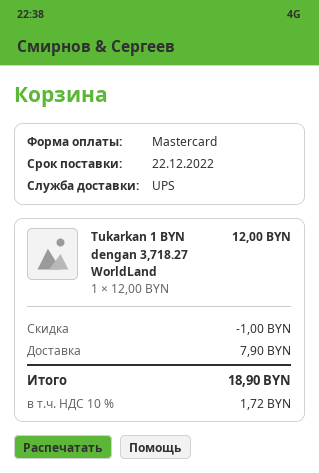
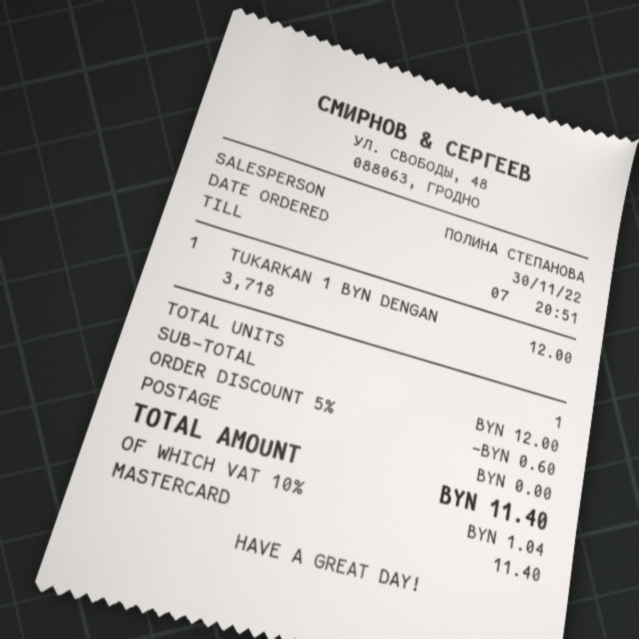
discount: 1.00 -> 0.60
shipping: 7.90 -> 0.00
tax: 10% = 1.72 -> 10% = 1.04
total: 18.90 -> 11.40

